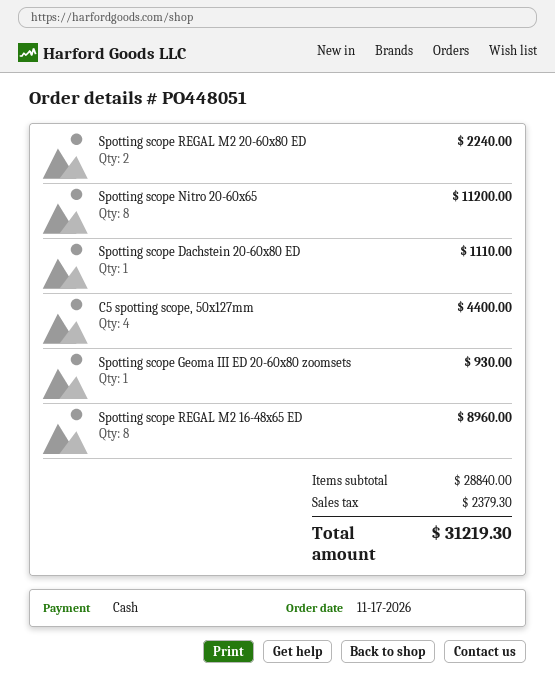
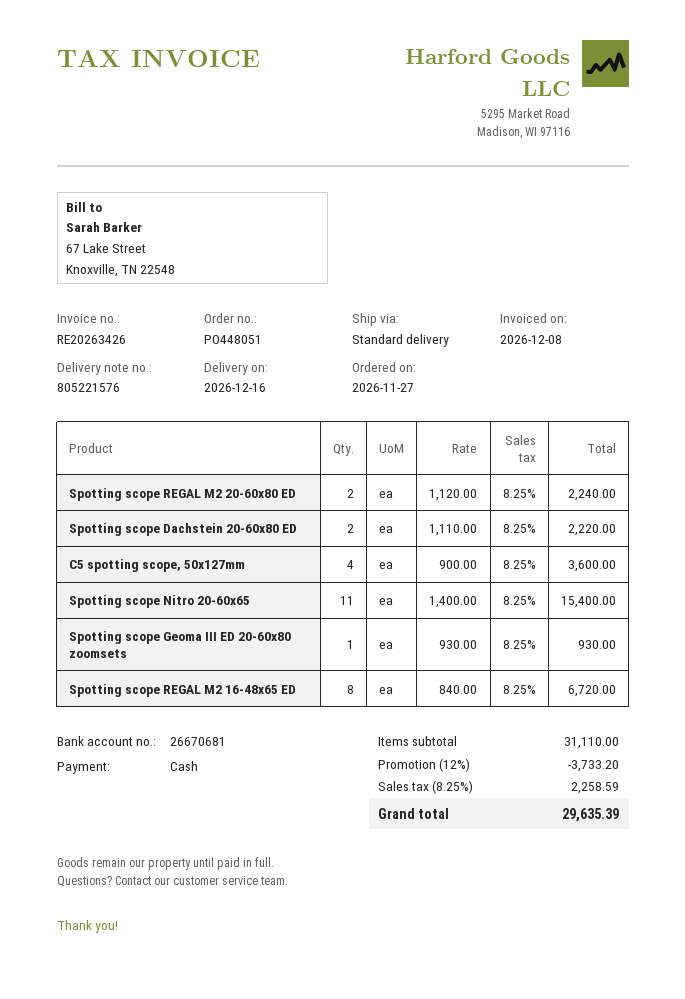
order date: 2026-11-17 -> 2026-11-27
Spotting scope Nitro 20-60x65: 8 for 11200.00 -> 11 for 15400.00
Spotting scope Dachstein 20-60x80 ED: 1 for 1110.00 -> 2 for 2220.00
C5 spotting scope, 50x127mm: 4 for 4400.00 -> 4 for 3600.00
Spotting scope REGAL M2 16-48x65 ED: 8 for 8960.00 -> 8 for 6720.00
subtotal: 28840.00 -> 31110.00
discount: none -> 12% = 3733.20
tax: 2379.30 -> 2258.59
total: 31219.30 -> 29635.39

